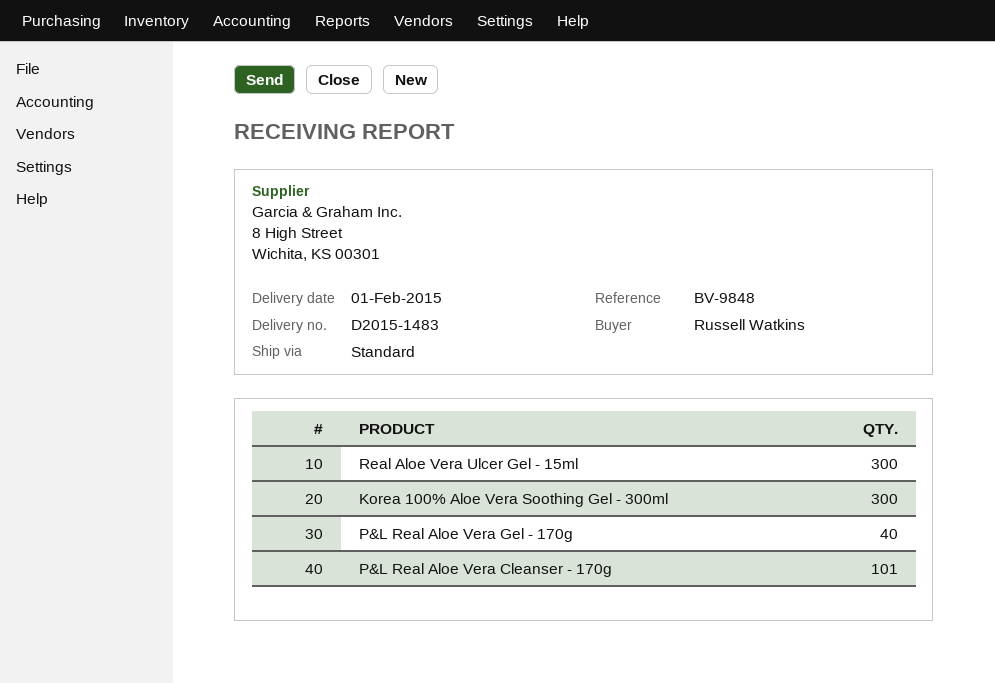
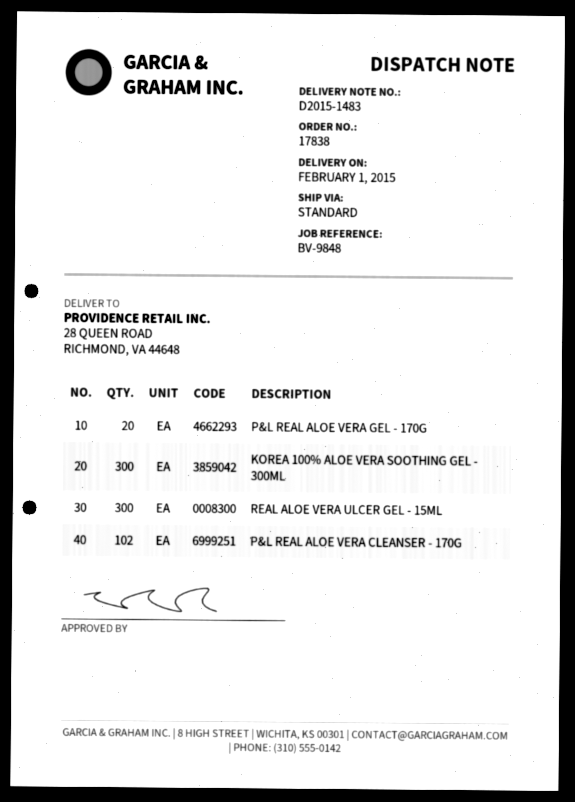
P&L Real Aloe Vera Gel - 170g: 40 -> 20
P&L Real Aloe Vera Cleanser - 170g: 101 -> 102

